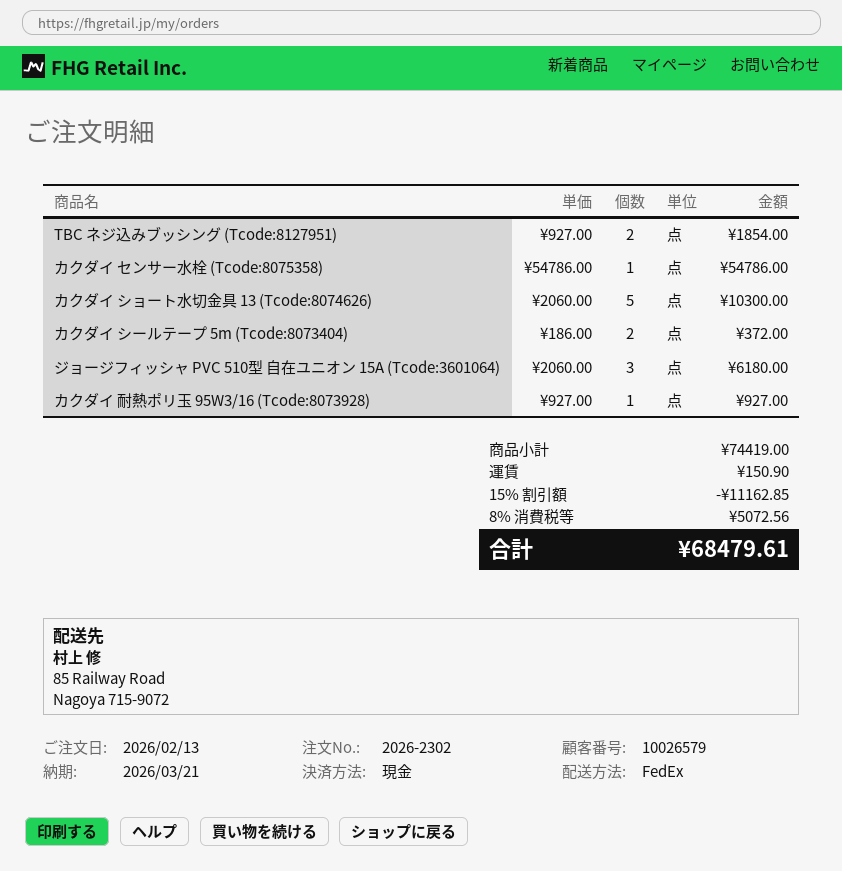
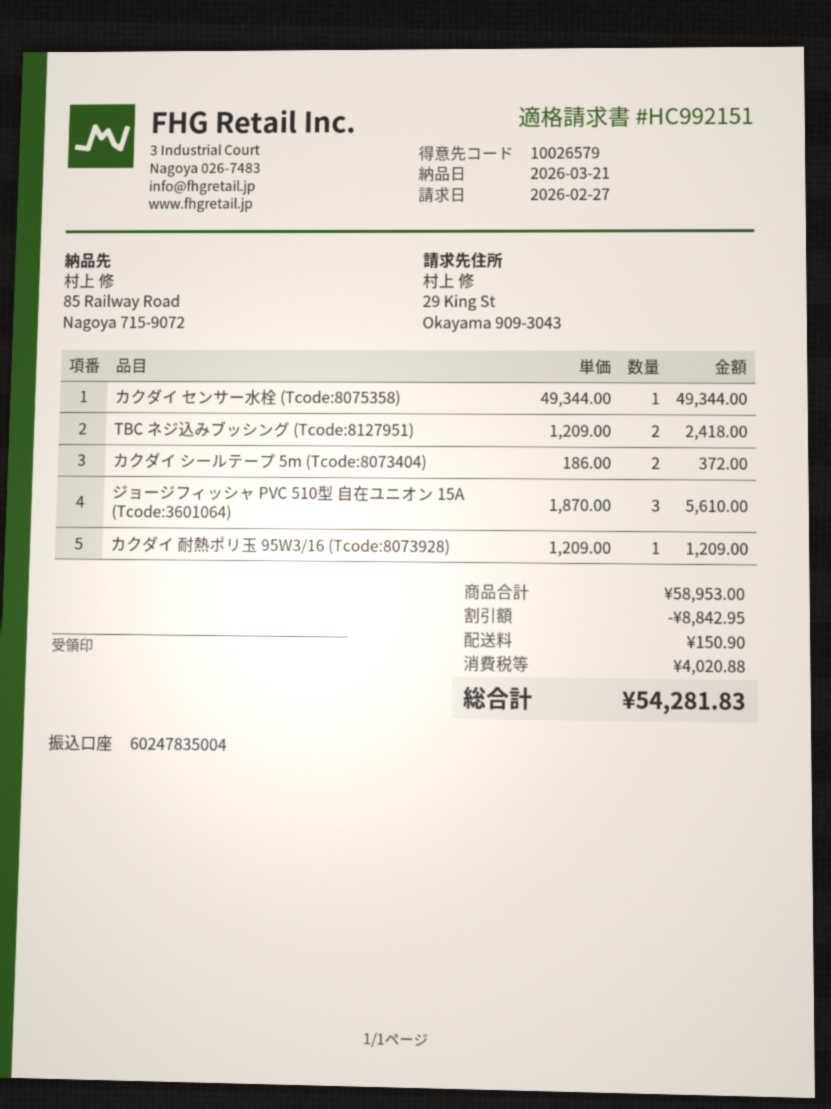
TBC ネジ込みブッシング (Tcode:8127951): 2 x 927.00 = 1854.00 -> 2 x 1209.00 = 2418.00
カクダイ センサー水栓 (Tcode:8075358): 1 x 54786.00 = 54786.00 -> 1 x 49344.00 = 49344.00
カクダイ ショート水切金具 13 (Tcode:8074626): 5 x 2060.00 = 10300.00 -> none
ジョージフィッシャ PVC 510型 自在ユニオン 15A (Tcode:3601064): 3 x 2060.00 = 6180.00 -> 3 x 1870.00 = 5610.00
カクダイ 耐熱ポリ玉 95W3/16 (Tcode:8073928): 1 x 927.00 = 927.00 -> 1 x 1209.00 = 1209.00
subtotal: 74419.00 -> 58953.00
discount: 11162.85 -> 8842.95
tax: 5072.56 -> 4020.88
total: 68479.61 -> 54281.83

